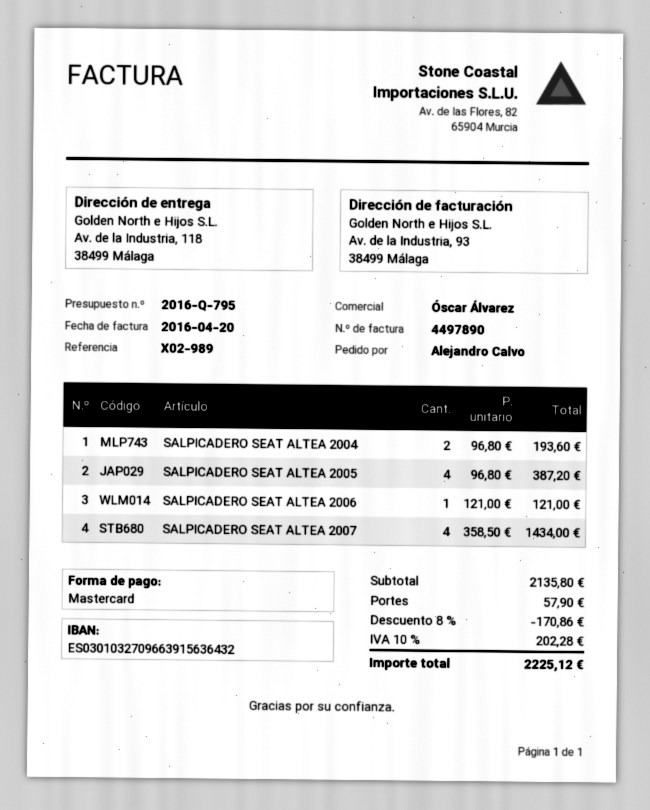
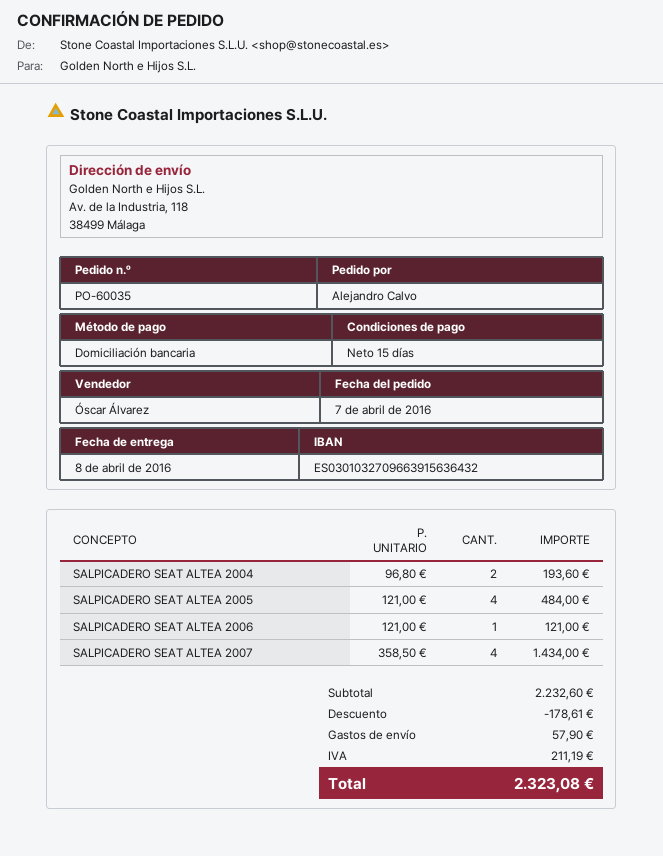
payment method: Mastercard -> direct debit
SALPICADERO SEAT ALTEA 2005: 4 x 96.80 = 387.20 -> 4 x 121.00 = 484.00
subtotal: 2135.80 -> 2232.60
discount: 170.86 -> 178.61
tax: 202.28 -> 211.19
total: 2225.12 -> 2323.08

